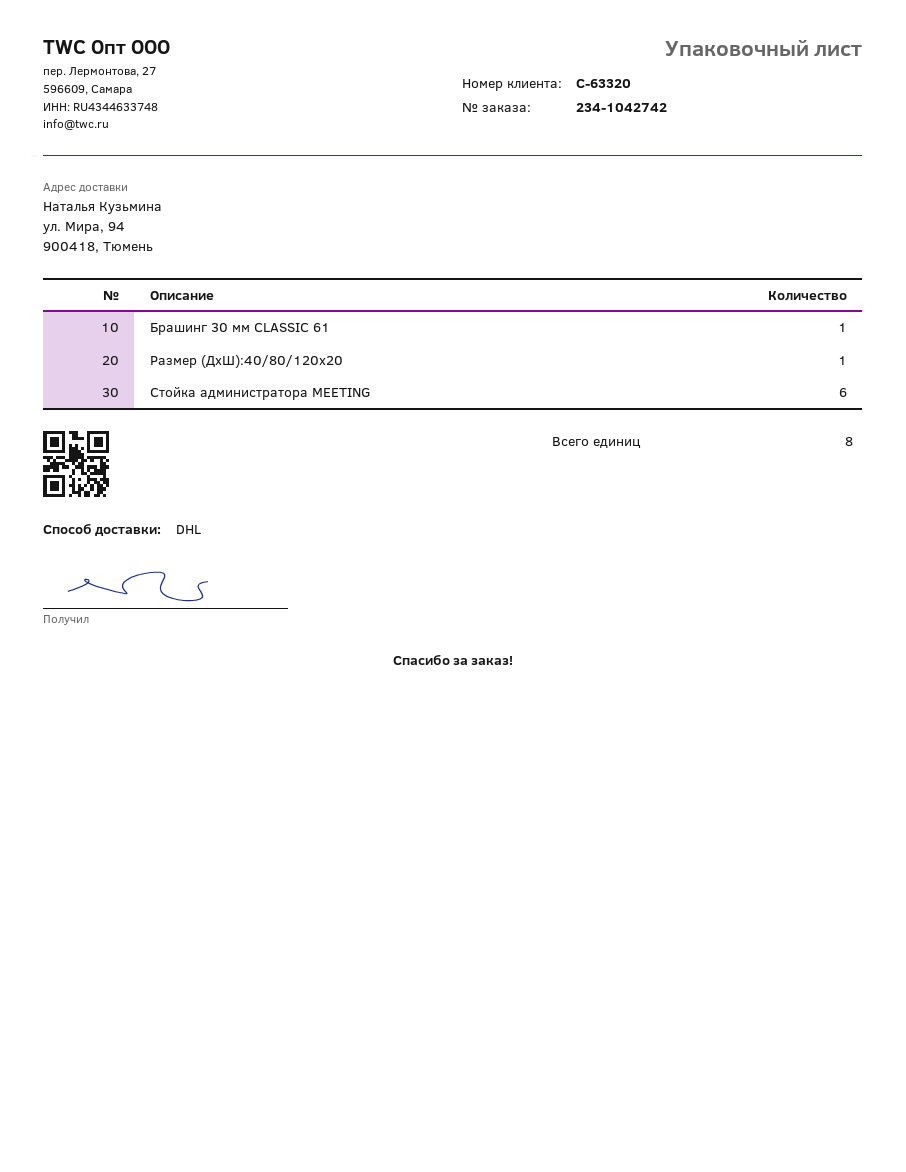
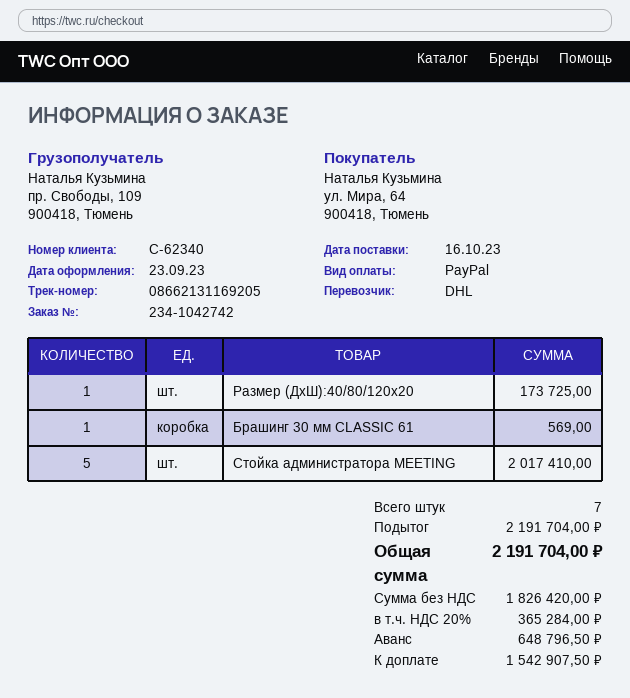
customer number: C-63320 -> C-62340
ship to: ул. Мира, 94, 900418, Тюмень -> пр. Свободы, 109, 900418, Тюмень
Стойка администратора MEETING: 6 -> 5
total quantity: 8 -> 7

